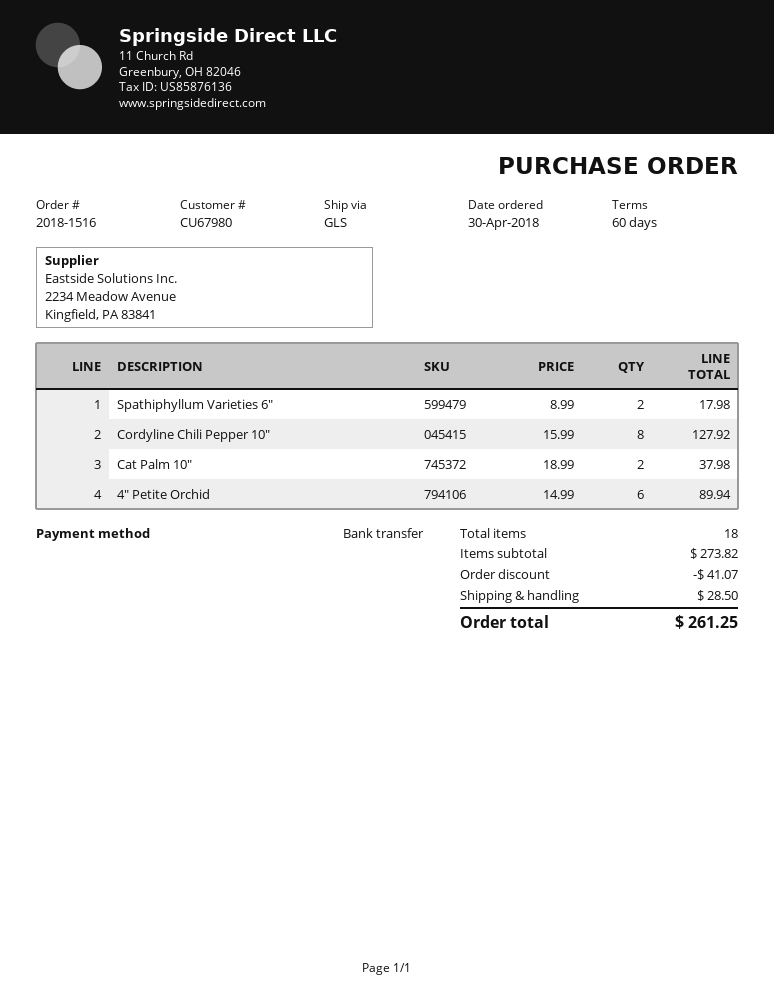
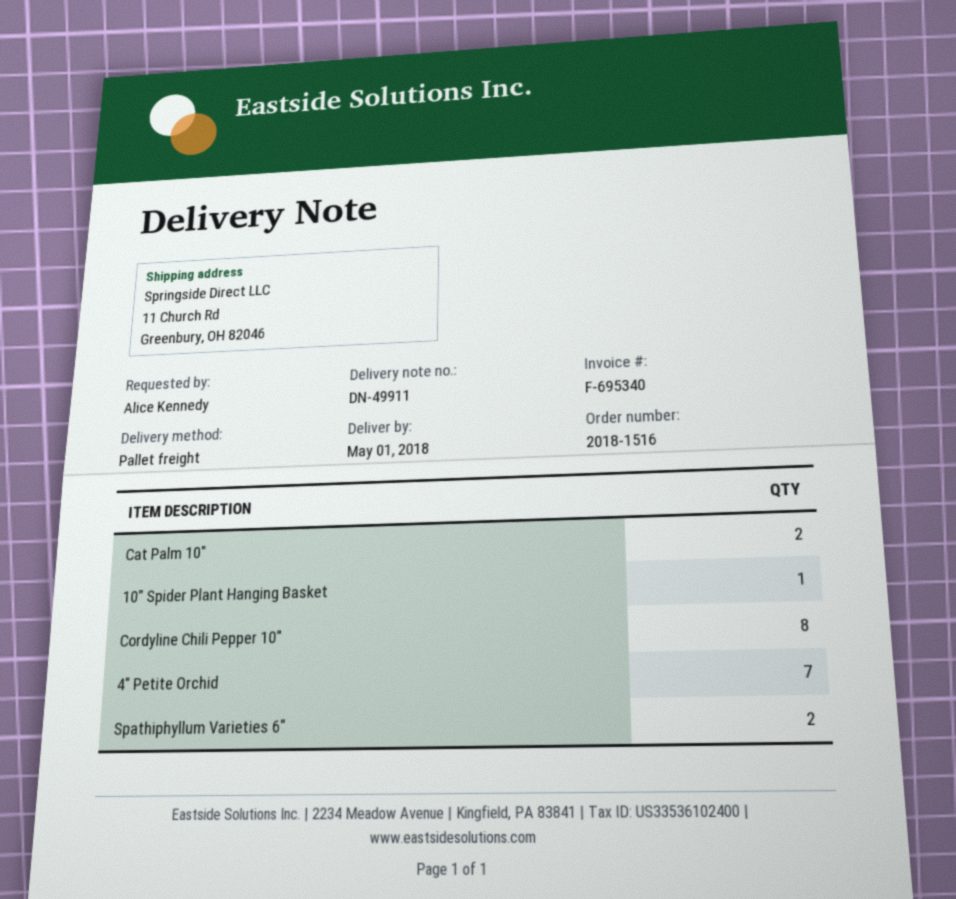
shipping method: GLS -> pallet freight
4″ Petite Orchid: 6 -> 7
10″ Spider Plant Hanging Basket: none -> 1

